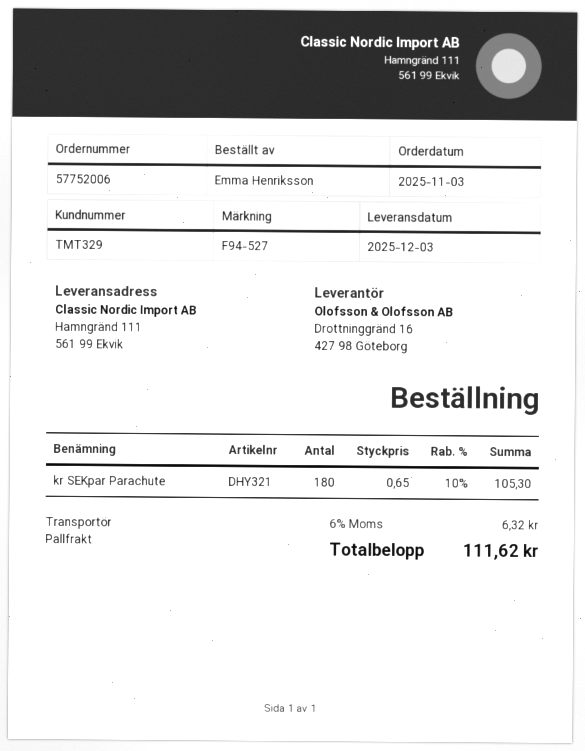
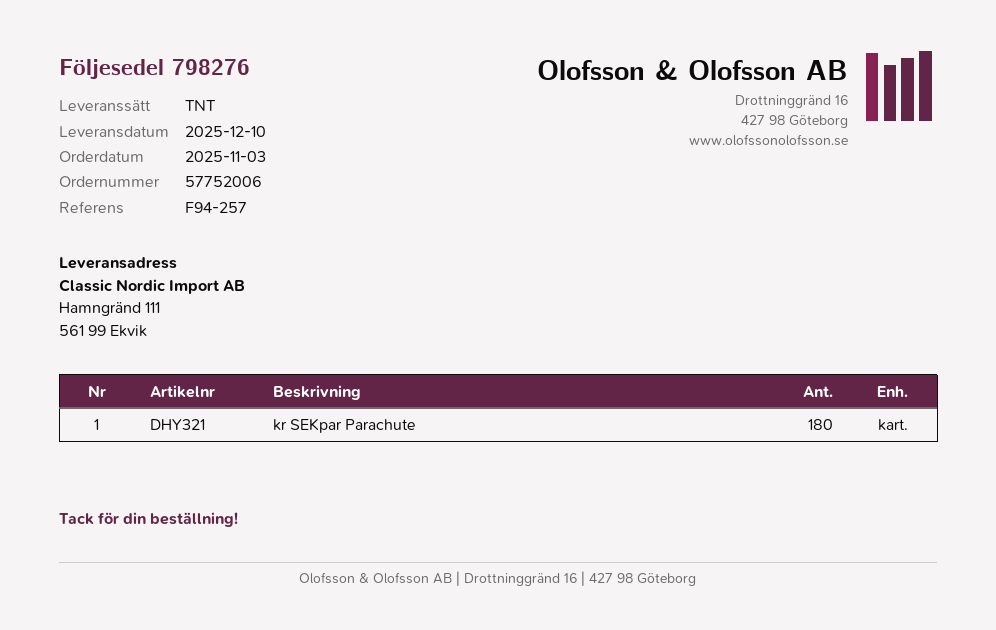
delivery date: 2025-12-03 -> 2025-12-10
reference: F94-527 -> F94-257
shipping method: pallet freight -> TNT

